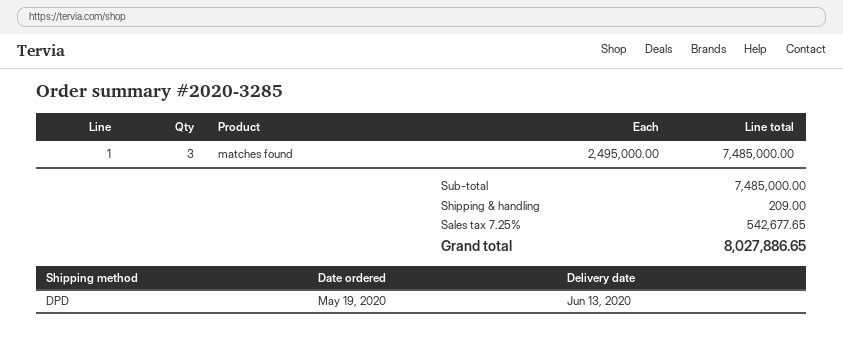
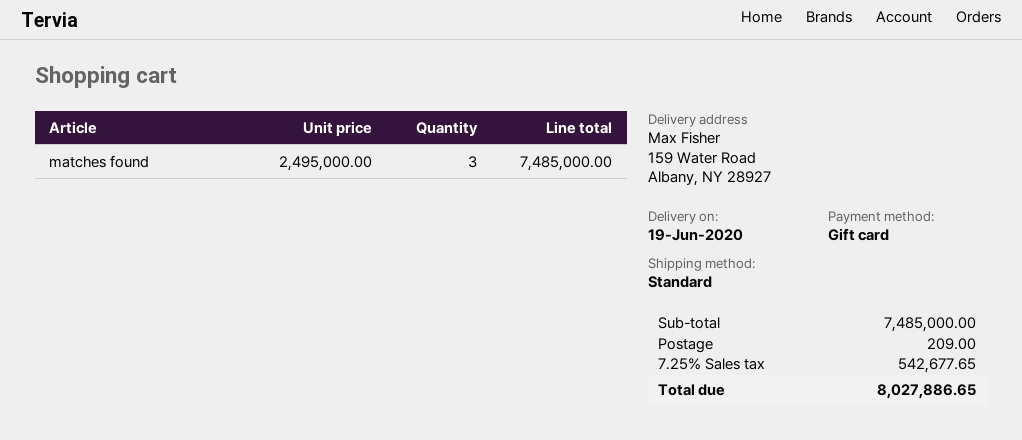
delivery date: 2020-06-13 -> 2020-06-19
shipping method: DPD -> standard

